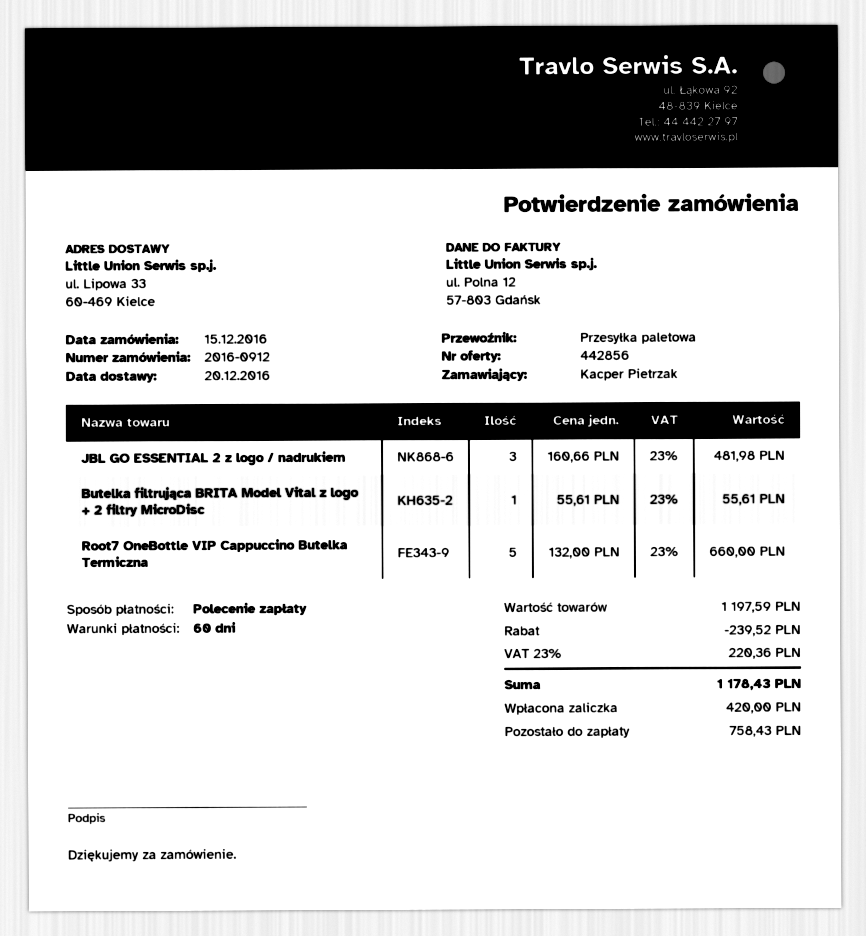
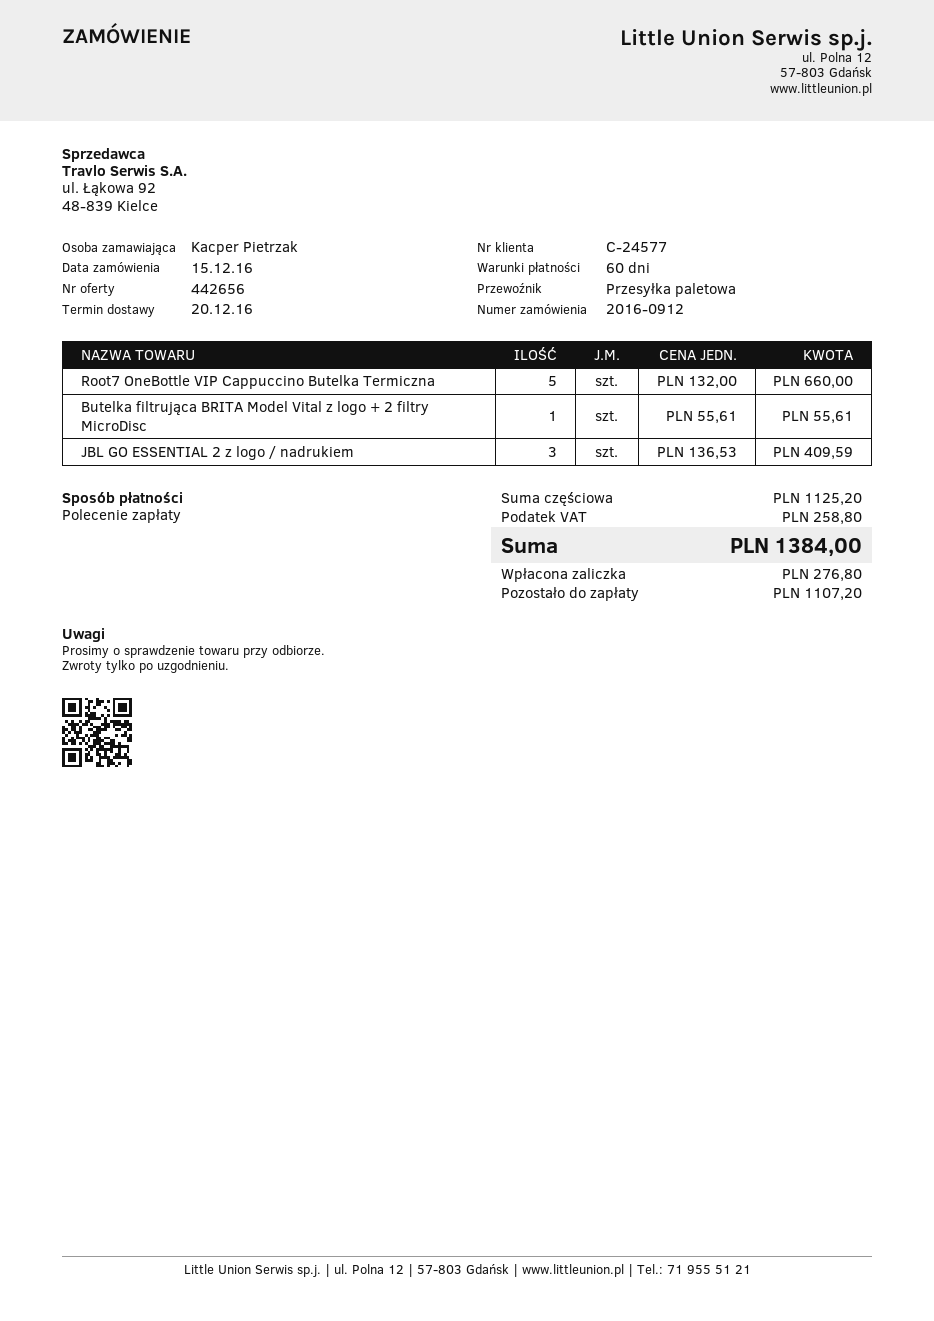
quote number: 442856 -> 442656
JBL GO ESSENTIAL 2 z logo / nadrukiem: 3 x 160.66 = 481.98 -> 3 x 136.53 = 409.59
subtotal: 1197.59 -> 1125.20
discount: 239.52 -> none
tax: 220.36 -> 258.80
total: 1178.43 -> 1384.00
deposit: 420.00 -> 276.80
balance: 758.43 -> 1107.20

